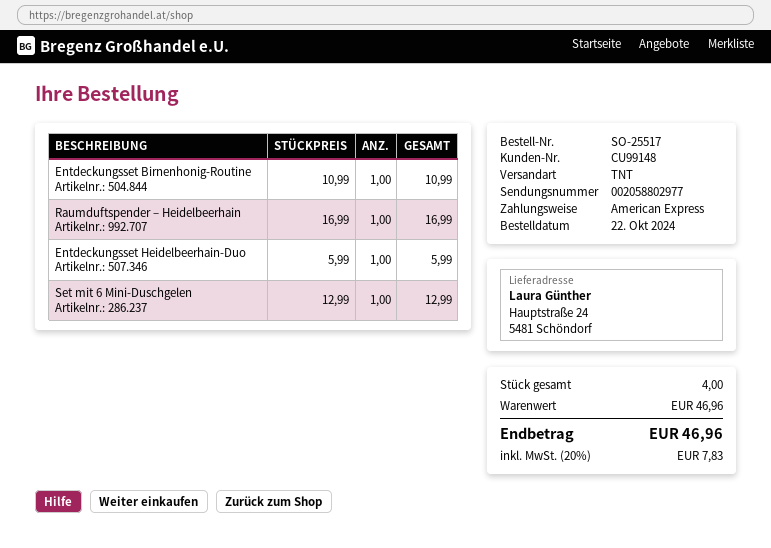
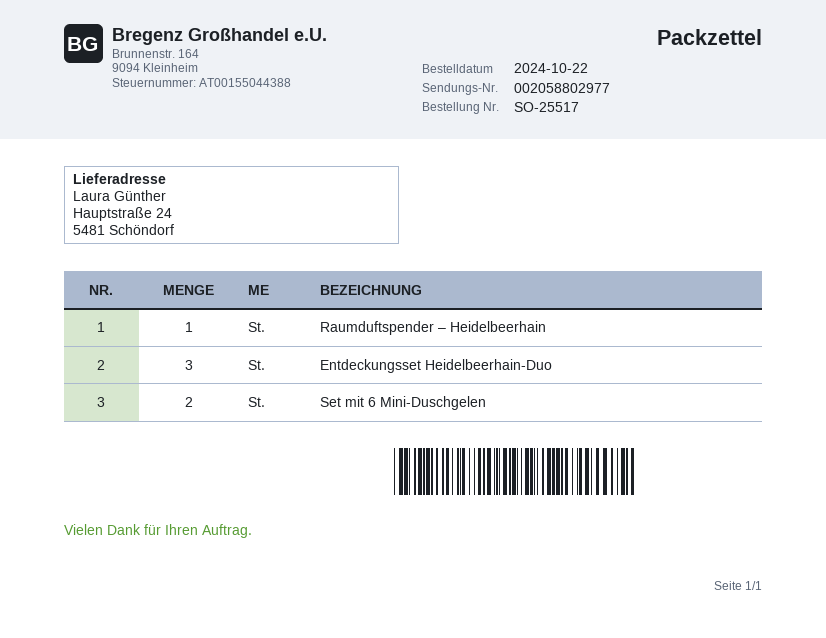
Entdeckungsset Birnenhonig-Routine: 1 -> none
Entdeckungsset Heidelbeerhain-Duo: 1 -> 3
Set mit 6 Mini-Duschgelen: 1 -> 2

